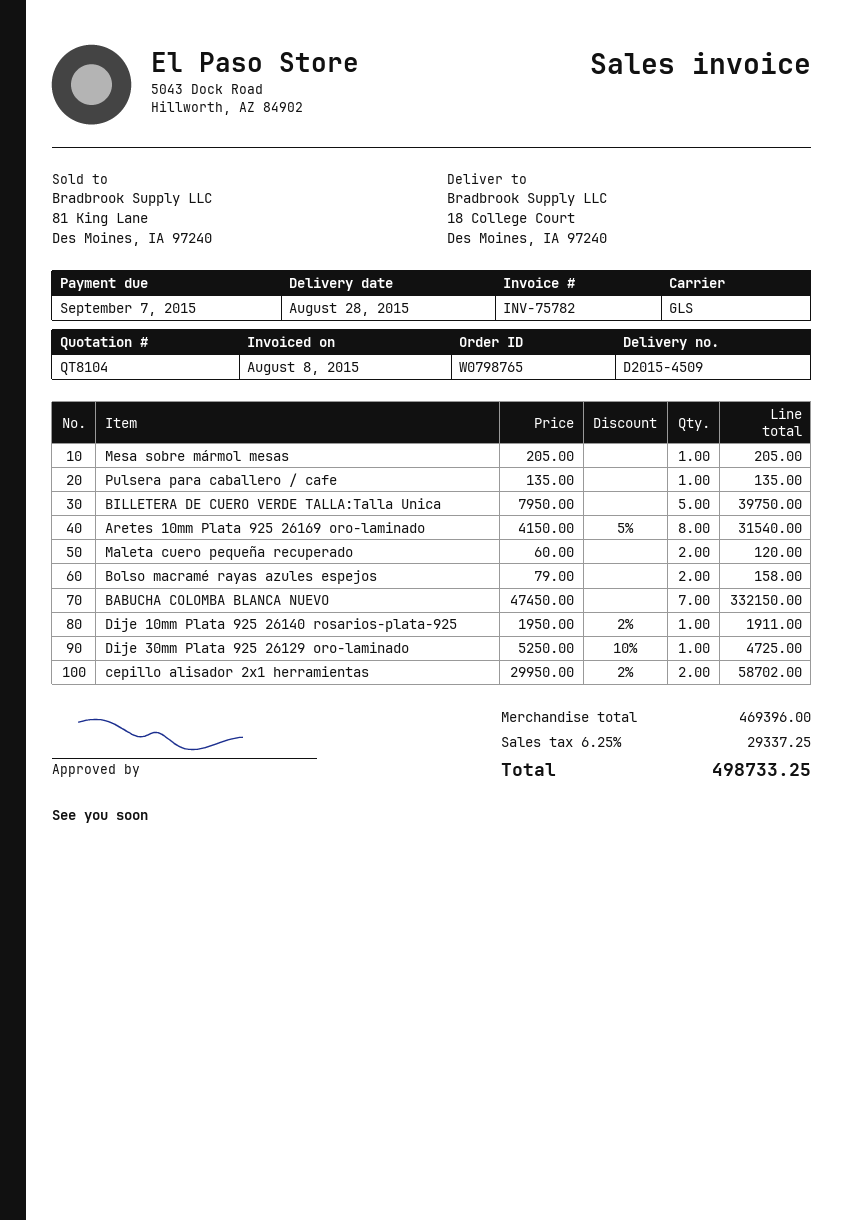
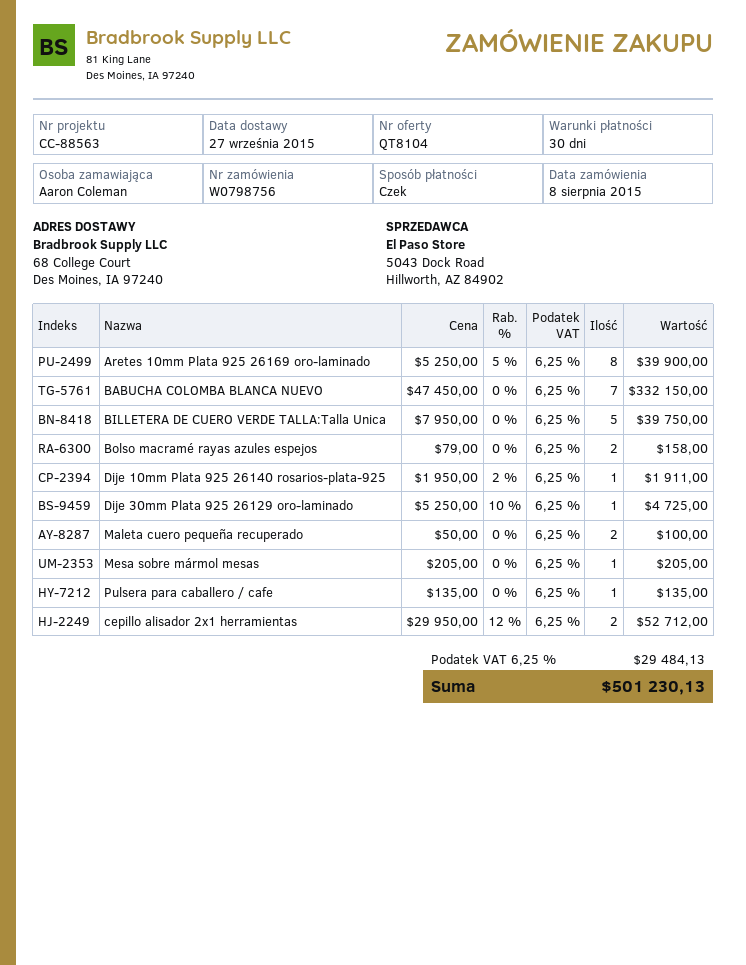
order number: W0798765 -> W0798756
delivery date: 2015-08-28 -> 2015-09-27
ship to: 18 College Court, Des Moines, IA 97240 -> 68 College Court, Des Moines, IA 97240
Aretes 10mm Plata 925 26169 oro-laminado: 8 x 4150.00 - 5% = 31540.00 -> 8 x 5250.00 - 5% = 39900.00
Maleta cuero pequeña recuperado: 2 x 60.00 = 120.00 -> 2 x 50.00 = 100.00
cepillo alisador 2x1 herramientas: 2 x 29950.00 - 2% = 58702.00 -> 2 x 29950.00 - 12% = 52712.00
tax: 6.25% = 29337.25 -> 6.25% = 29484.13
total: 498733.25 -> 501230.13

